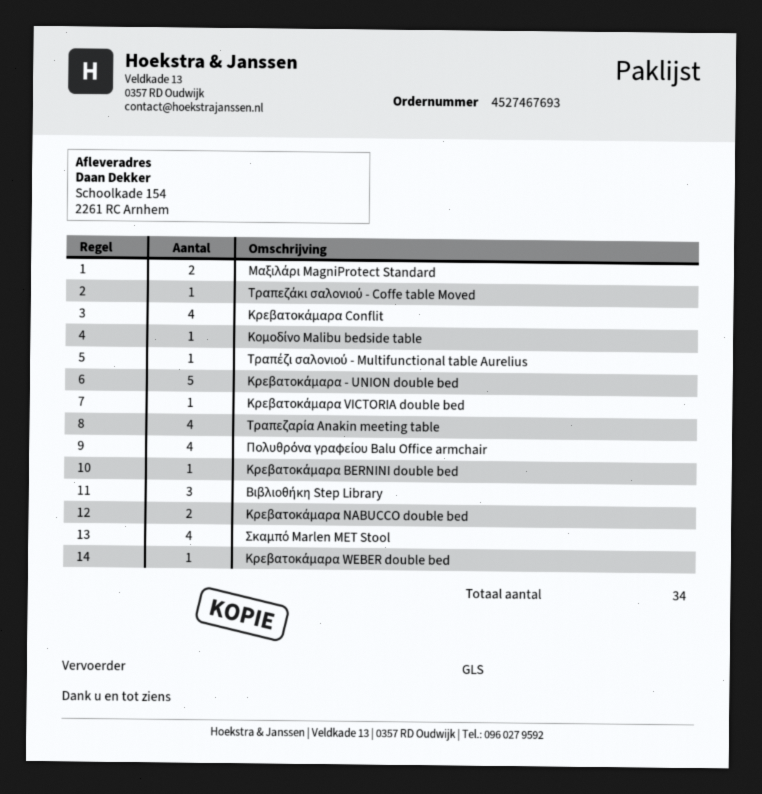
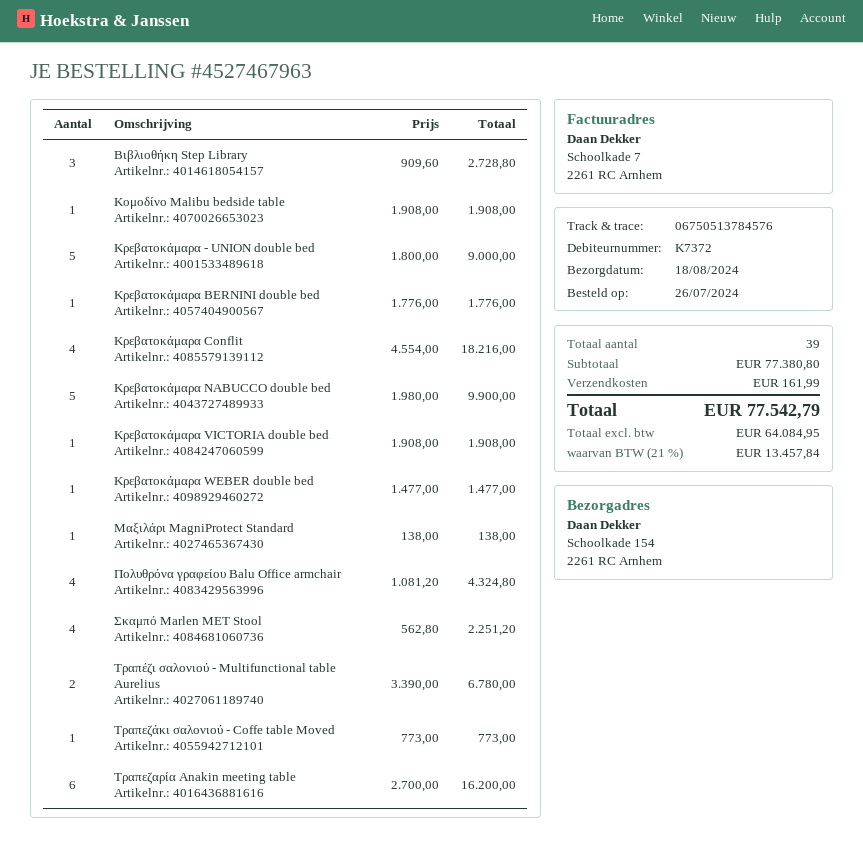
order number: 4527467693 -> 4527467963
Μαξιλάρι MagniProtect Standard: 2 -> 1
Τραπέζι σαλονιού - Μultifunctional table Aurelius: 1 -> 2
Τραπεζαρία Anakin meeting table: 4 -> 6
Κρεβατοκάμαρα NABUCCO double bed: 2 -> 5
total quantity: 34 -> 39

